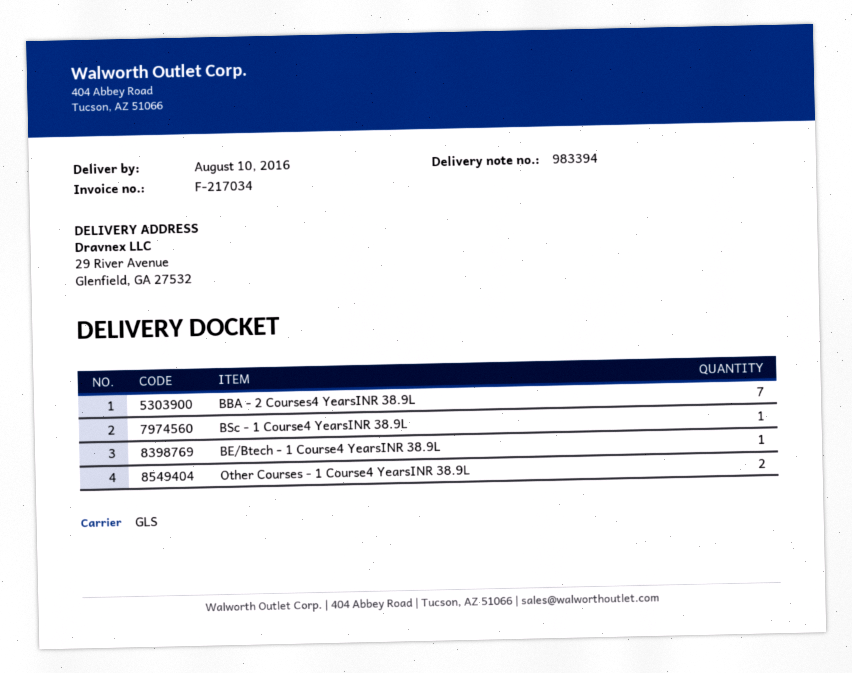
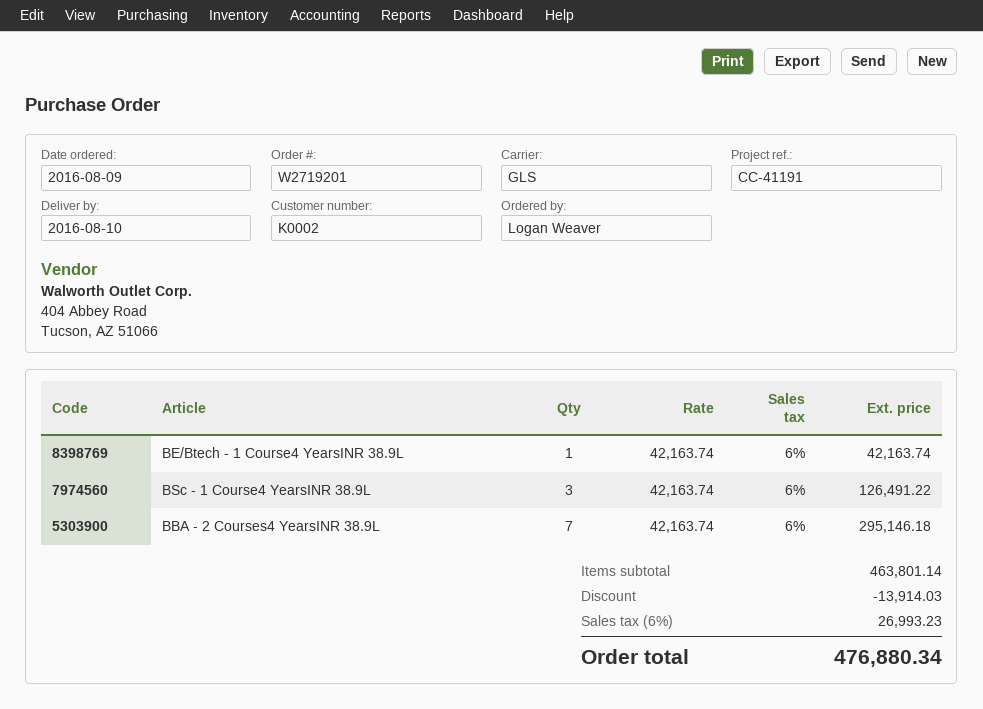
BSc - 1 Course4 YearsINR 38.9L: 1 -> 3
Other Courses - 1 Course4 YearsINR 38.9L: 2 -> none

